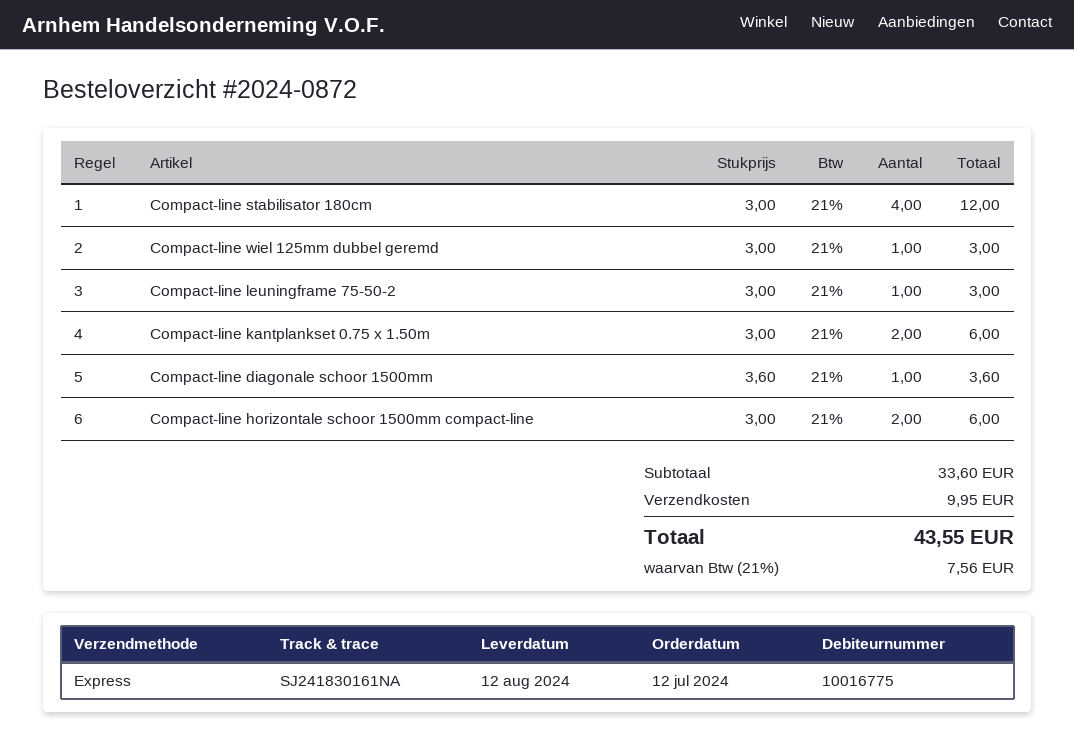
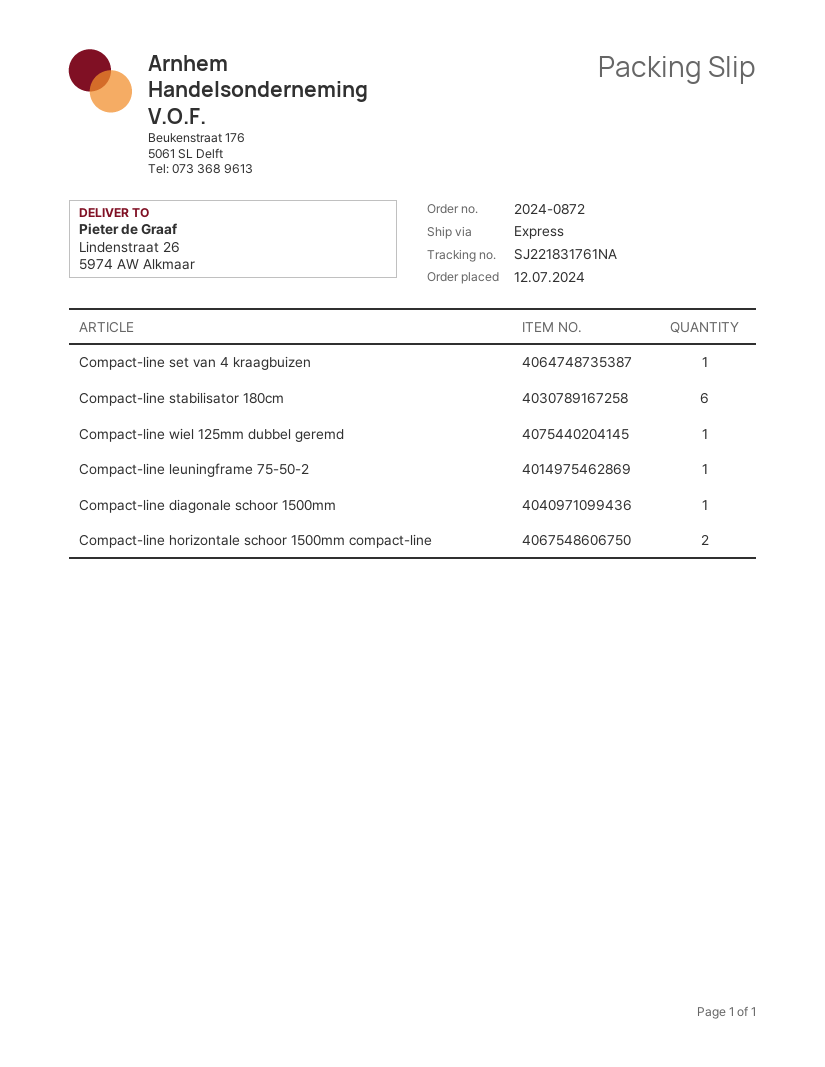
tracking number: SJ241830161NA -> SJ221831761NA
Compact-line stabilisator 180cm: 4 -> 6
Compact-line kantplankset 0.75 x 1.50m: 2 -> none
Compact-line set van 4 kraagbuizen: none -> 1

